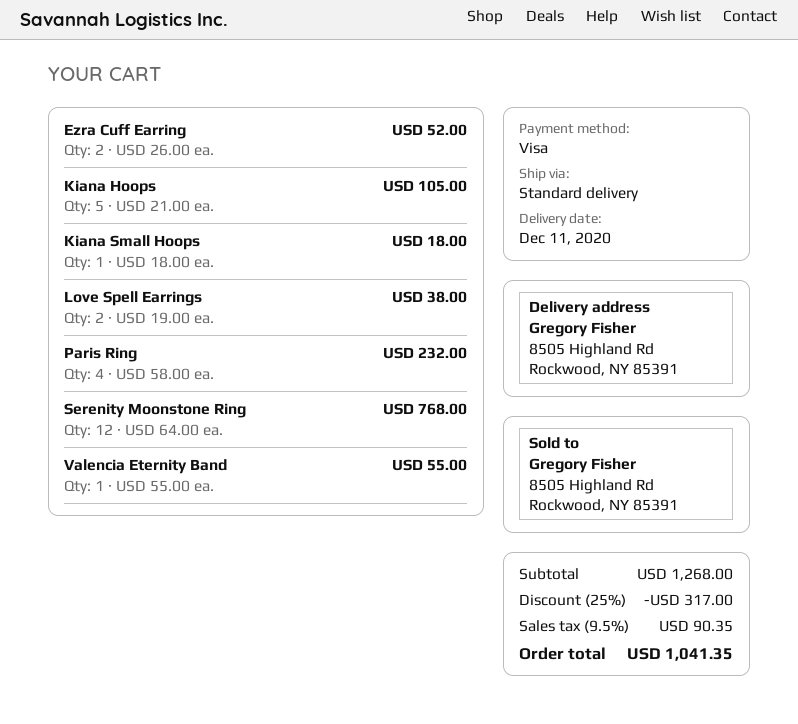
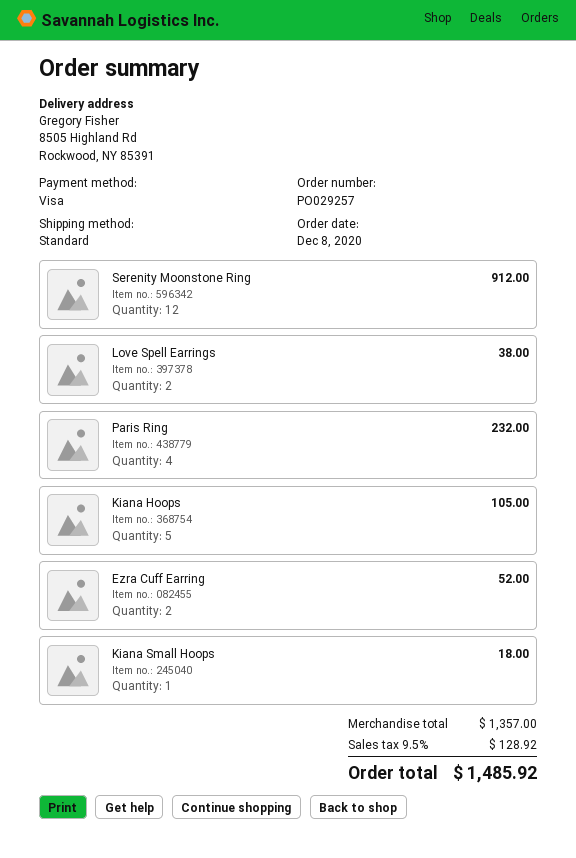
Serenity Moonstone Ring: 12 for 768.00 -> 12 for 912.00
Valencia Eternity Band: 1 for 55.00 -> none
subtotal: 1268.00 -> 1357.00
discount: 25% = 317.00 -> none
tax: 9.5% = 90.35 -> 9.5% = 128.92
total: 1041.35 -> 1485.92

